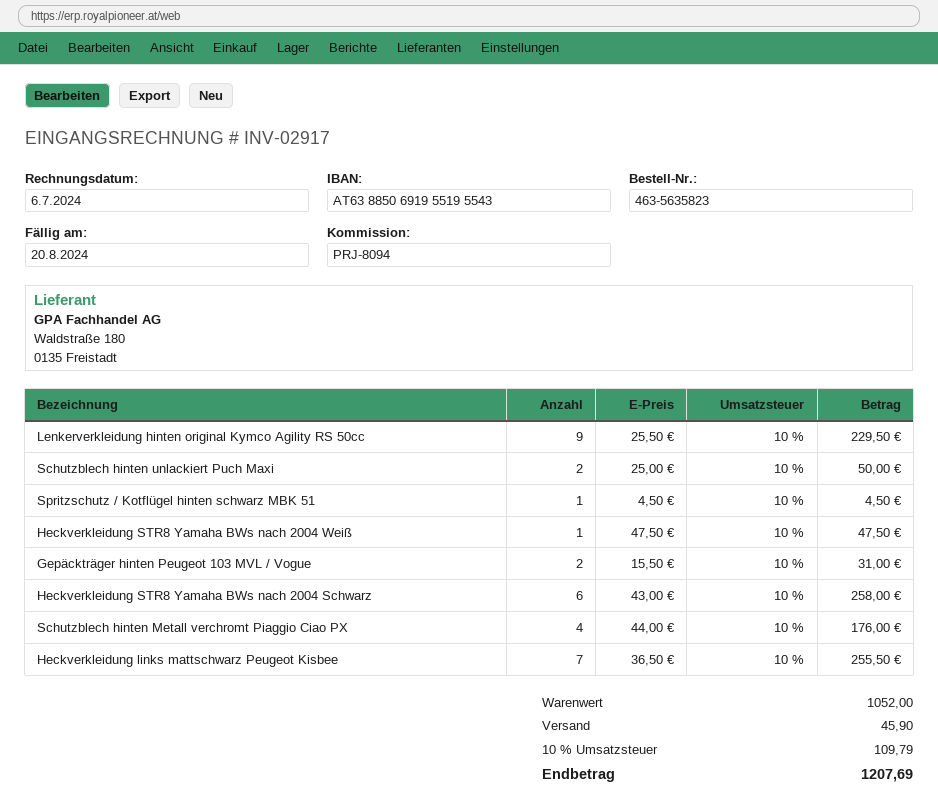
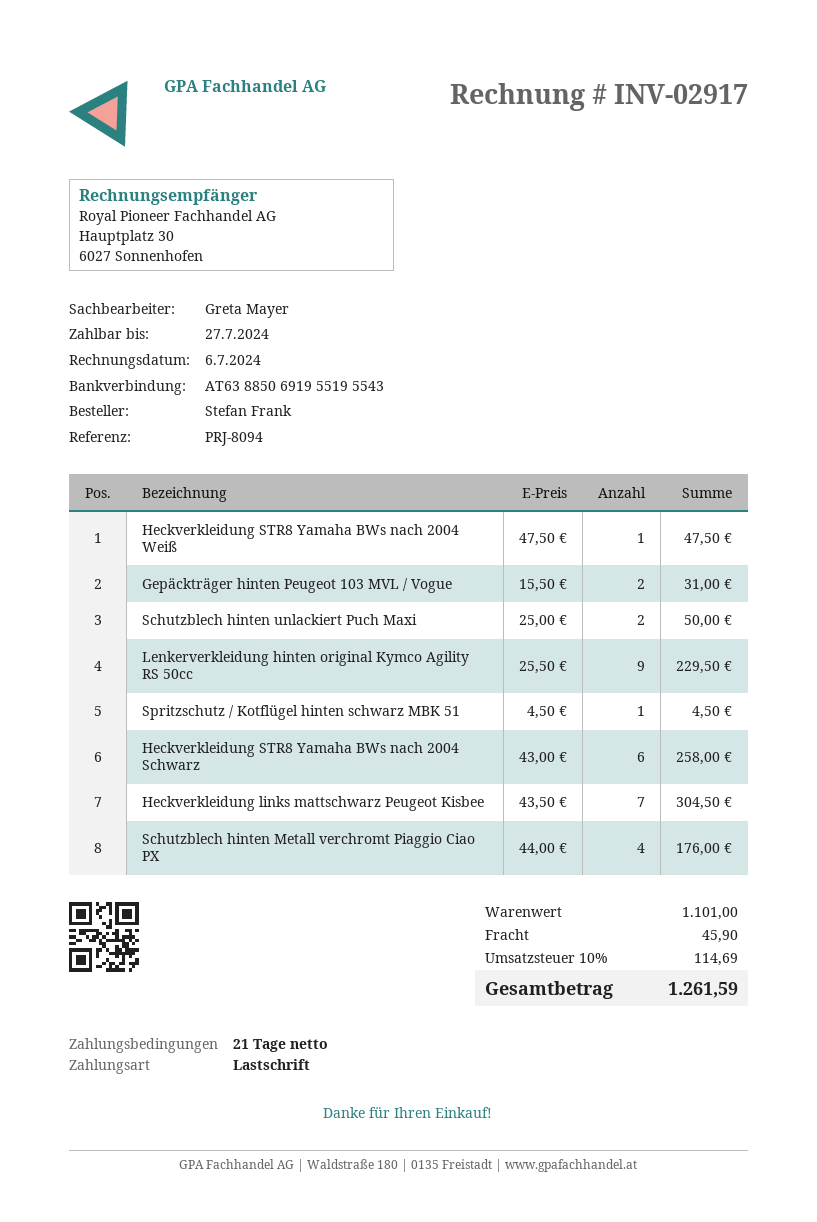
due date: 2024-08-20 -> 2024-07-27
Heckverkleidung links mattschwarz Peugeot Kisbee: 7 x 36.50 = 255.50 -> 7 x 43.50 = 304.50
subtotal: 1052.00 -> 1101.00
tax: 10% = 109.79 -> 10% = 114.69
total: 1207.69 -> 1261.59

